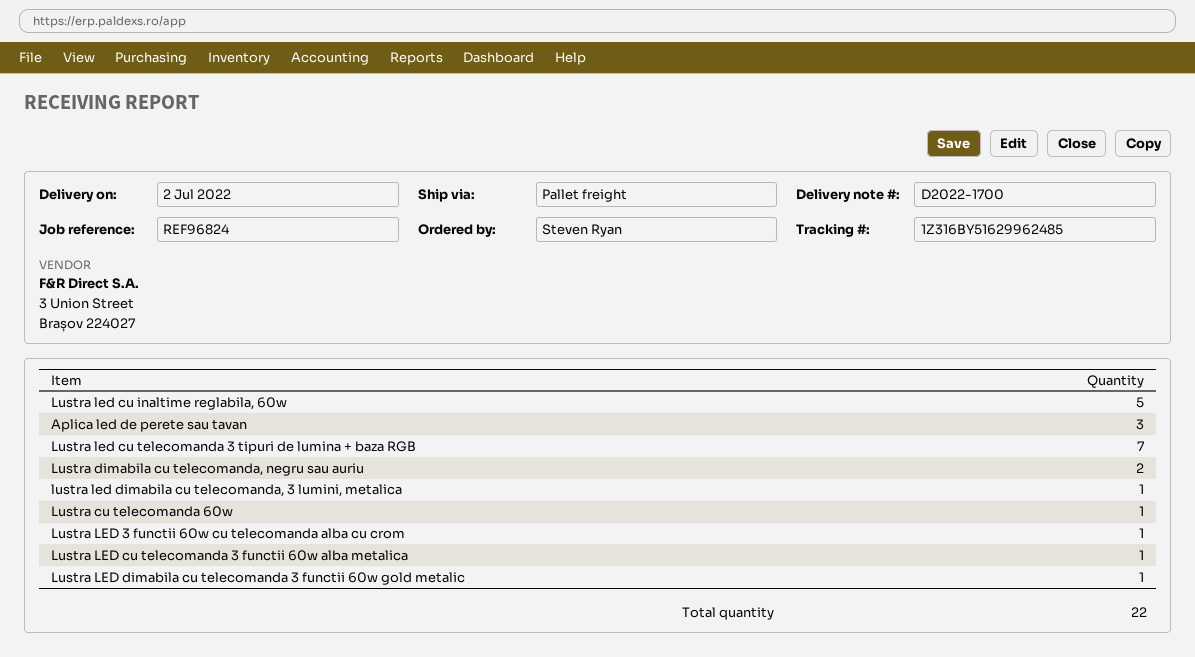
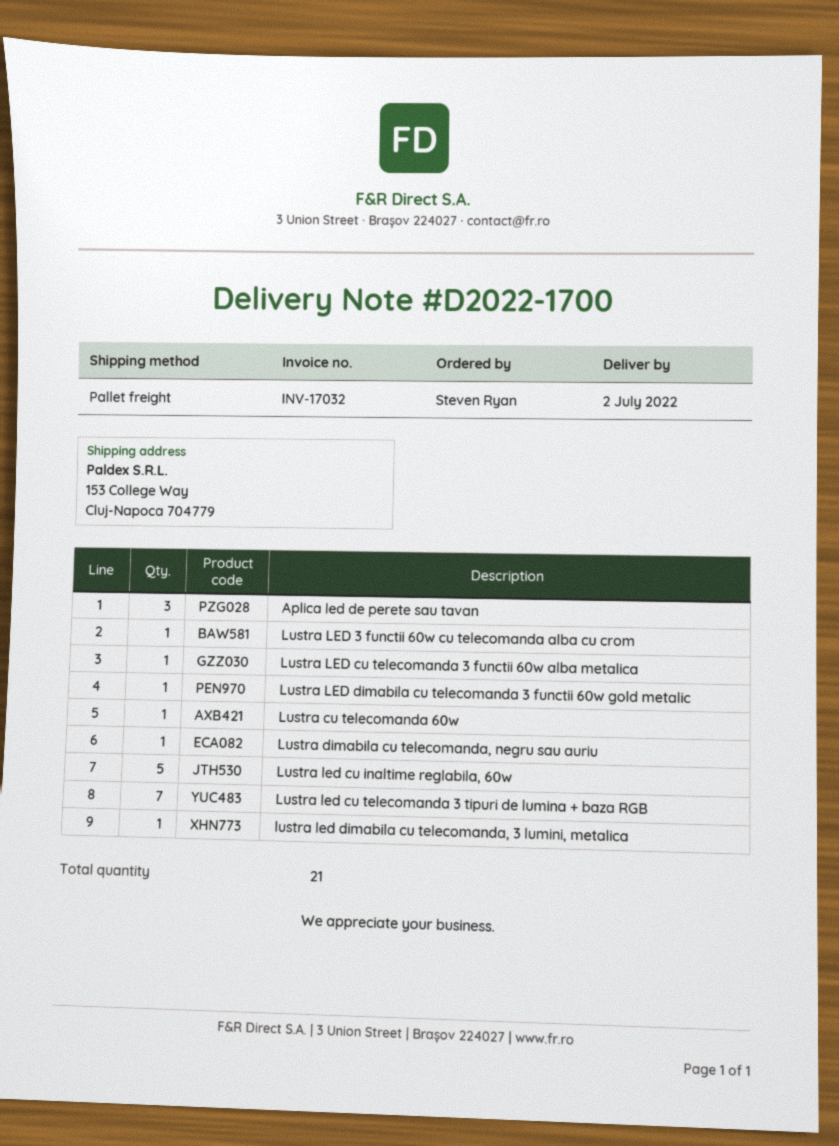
Lustra dimabila cu telecomanda, negru sau auriu: 2 -> 1
total quantity: 22 -> 21

